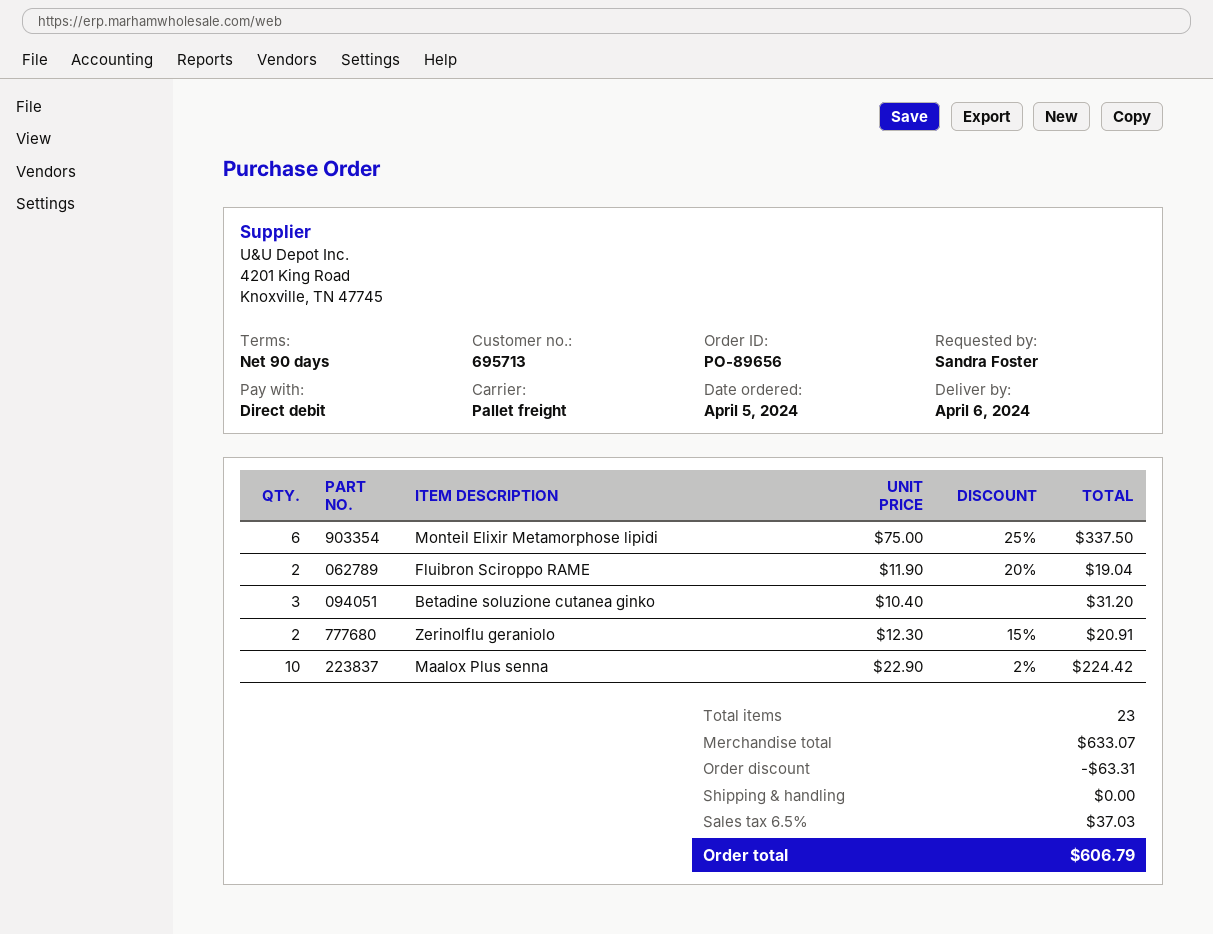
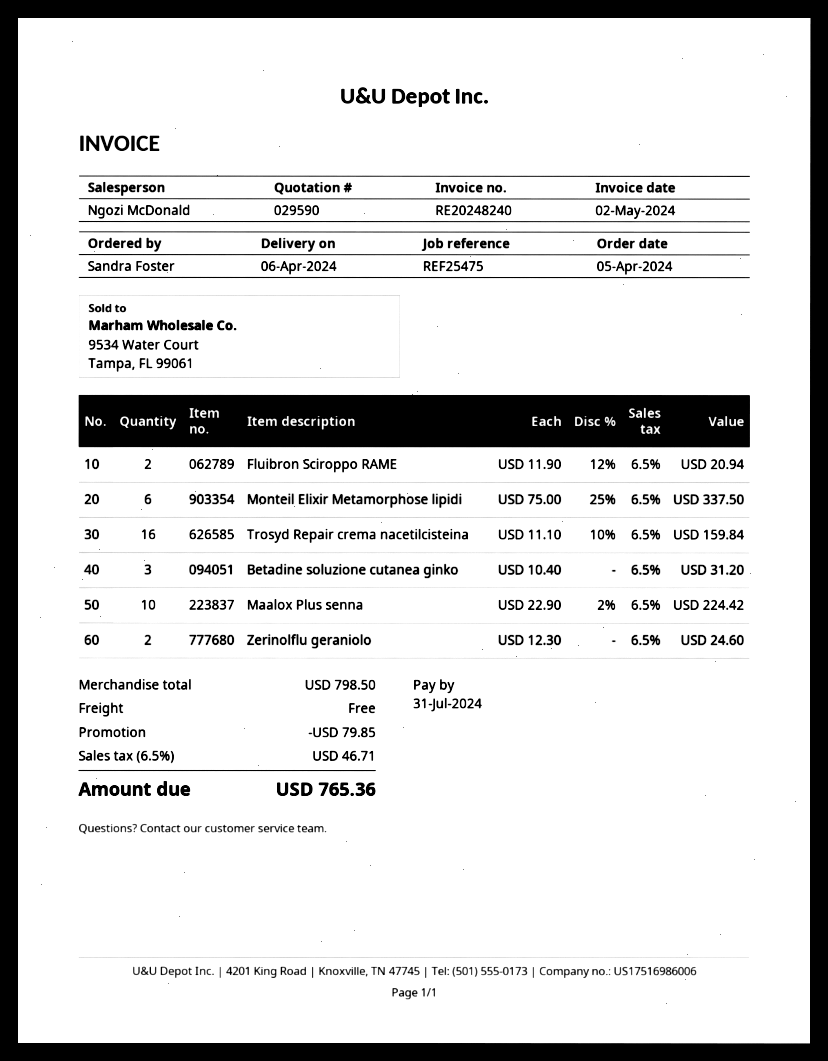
Fluibron Sciroppo RAME: 2 x 11.90 - 20% = 19.04 -> 2 x 11.90 - 12% = 20.94
Zerinolflu geraniolo: 2 x 12.30 - 15% = 20.91 -> 2 x 12.30 = 24.60
Trosyd Repair crema nacetilcisteina: none -> 16 x 11.10 - 10% = 159.84
subtotal: 633.07 -> 798.50
discount: 63.31 -> 79.85
tax: 6.5% = 37.03 -> 6.5% = 46.71
total: 606.79 -> 765.36

